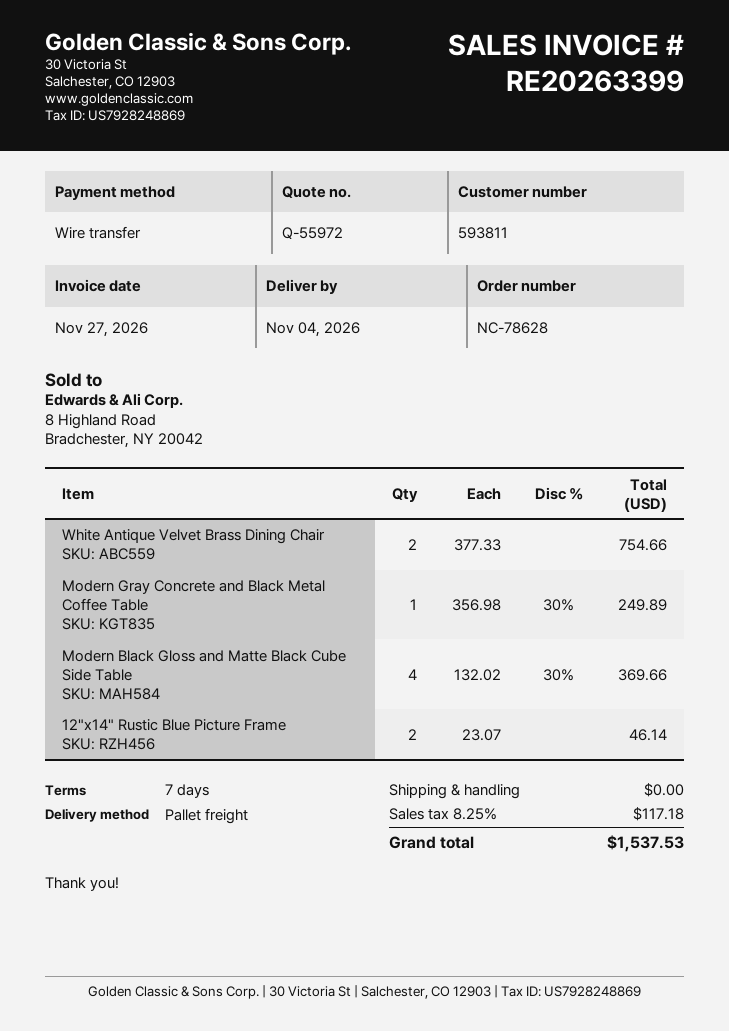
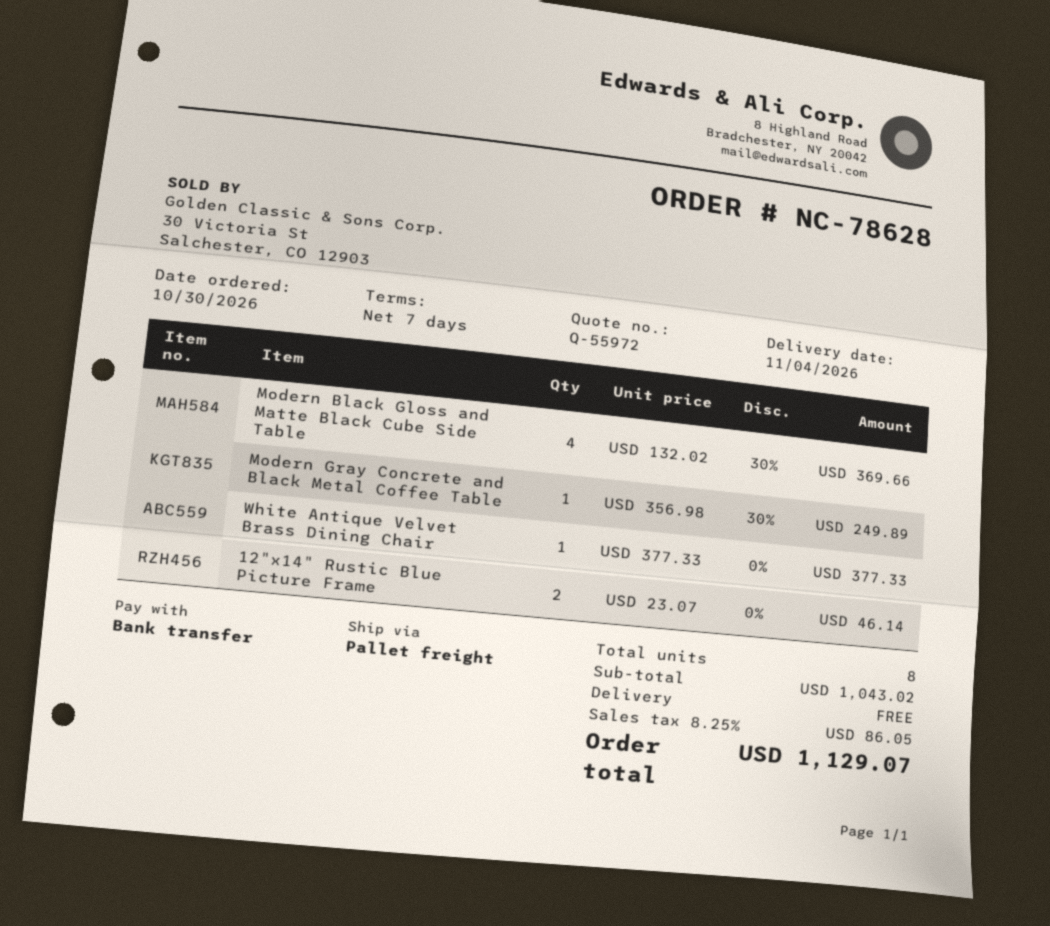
White Antique Velvet Brass Dining Chair: 2 x 377.33 = 754.66 -> 1 x 377.33 = 377.33
tax: 8.25% = 117.18 -> 8.25% = 86.05
total: 1537.53 -> 1129.07

